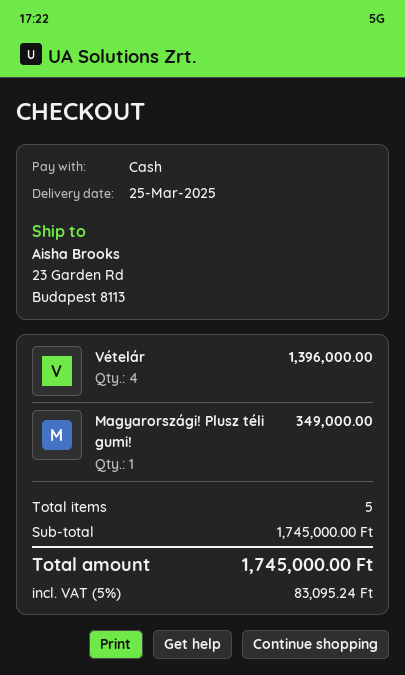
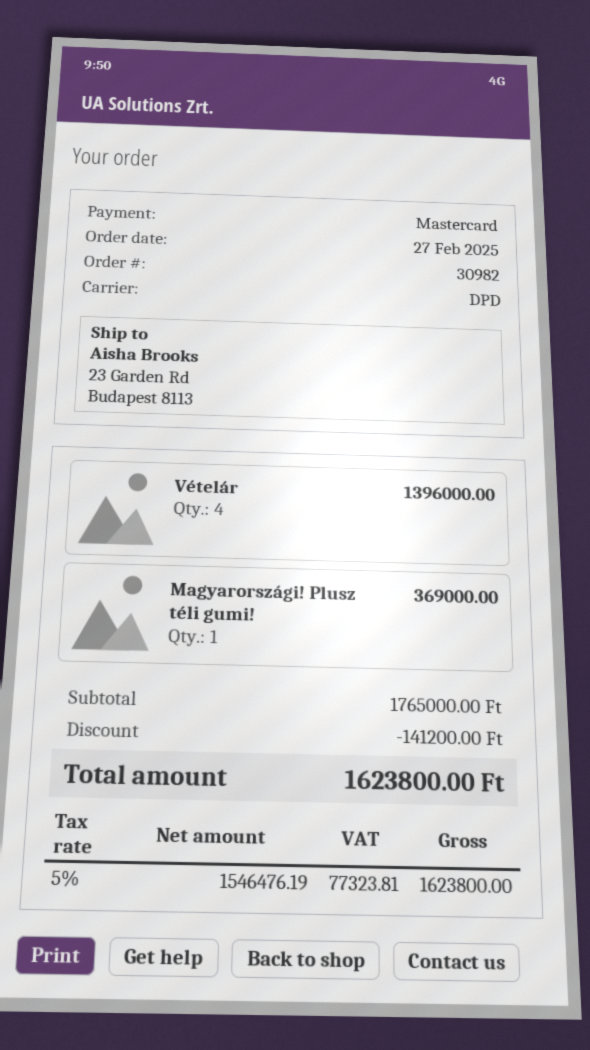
payment method: cash -> Mastercard
Magyarországi! Plusz téli gumi!: 1 for 349000.00 -> 1 for 369000.00
subtotal: 1745000.00 -> 1765000.00
discount: none -> 141200.00
tax: 5% = 83095.24 -> 5% = 77323.81
total: 1745000.00 -> 1623800.00

